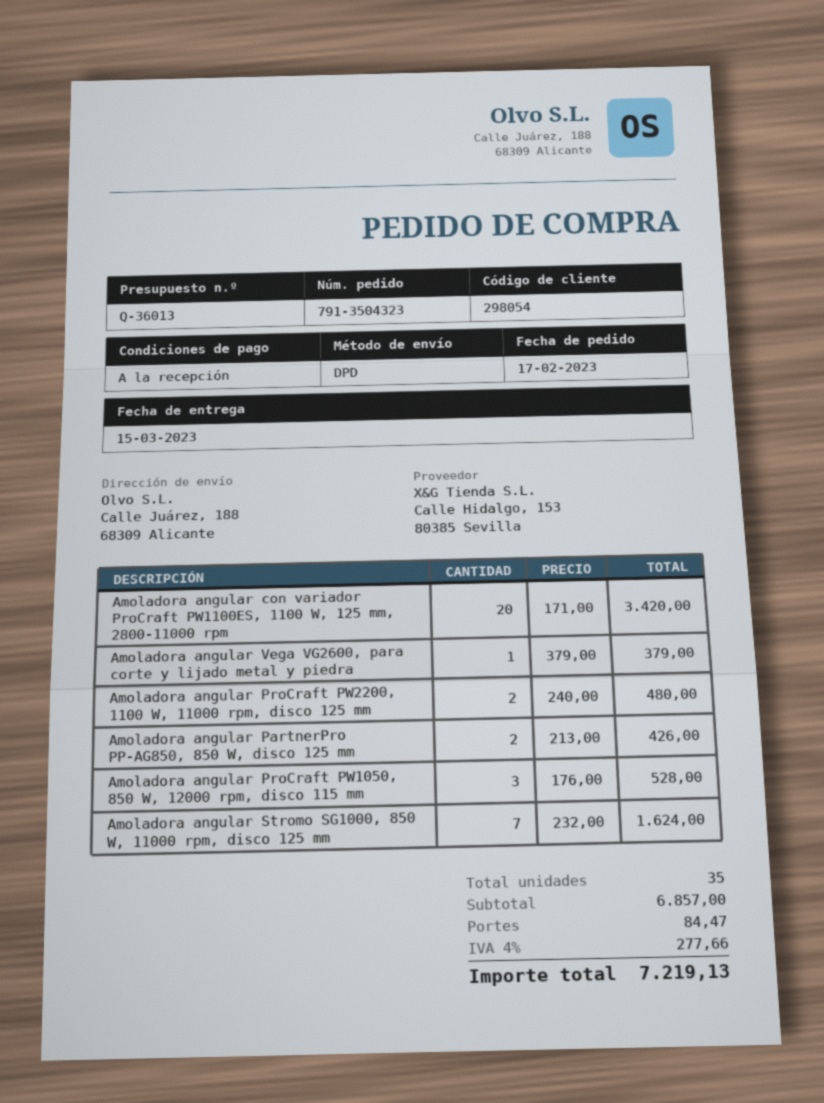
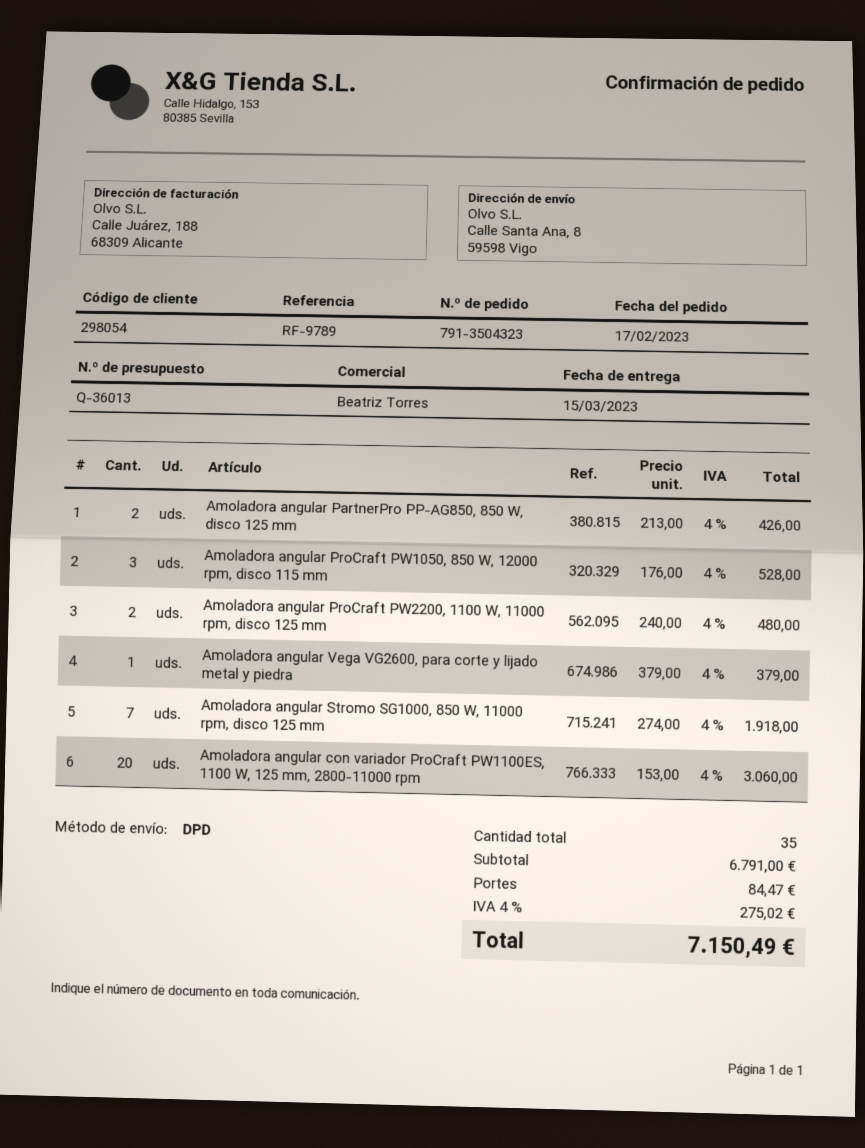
ship to: Calle Juárez, 188, 68309 Alicante -> Calle Santa Ana, 8, 59598 Vigo
Amoladora angular con variador ProCraft PW1100ES, 1100 W, 125 mm, 2800-11000 rpm: 20 x 171.00 = 3420.00 -> 20 x 153.00 = 3060.00
Amoladora angular Stromo SG1000, 850 W, 11000 rpm, disco 125 mm: 7 x 232.00 = 1624.00 -> 7 x 274.00 = 1918.00
subtotal: 6857.00 -> 6791.00
tax: 4% = 277.66 -> 4% = 275.02
total: 7219.13 -> 7150.49

